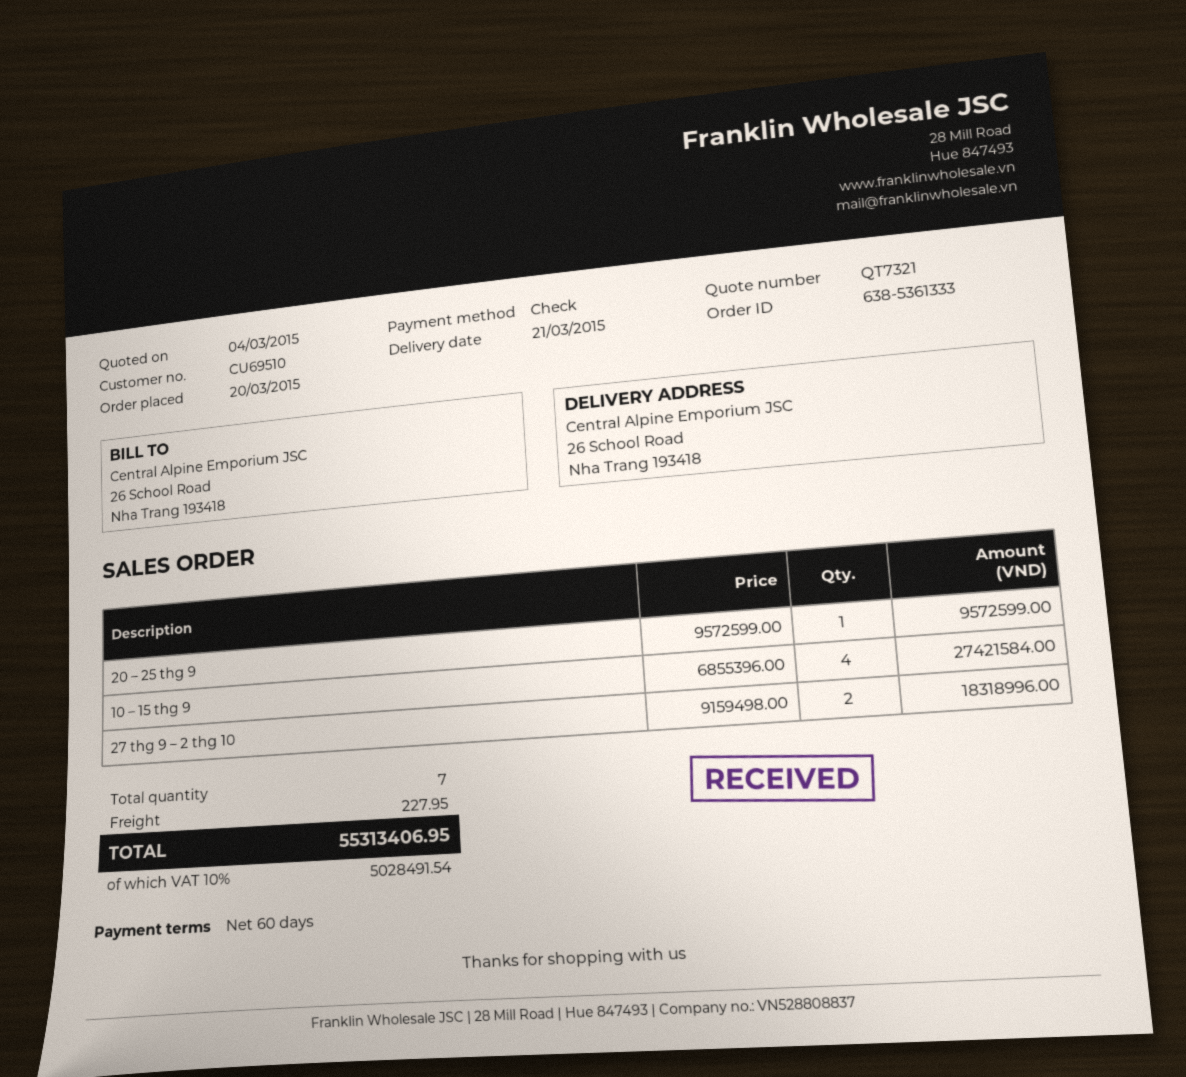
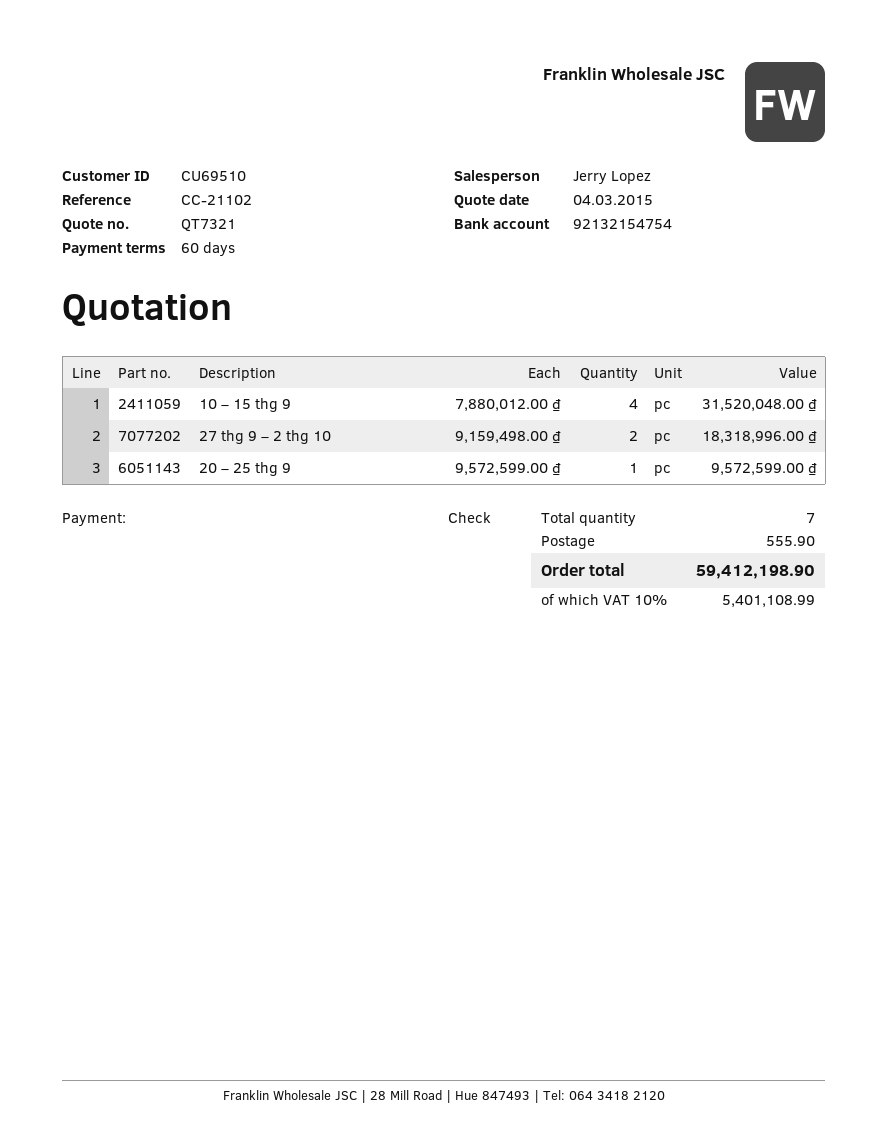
10 – 15 thg 9: 4 x 6855396.00 = 27421584.00 -> 4 x 7880012.00 = 31520048.00
shipping: 227.95 -> 555.90
tax: 10% = 5028491.54 -> 10% = 5401108.99
total: 55313406.95 -> 59412198.90

